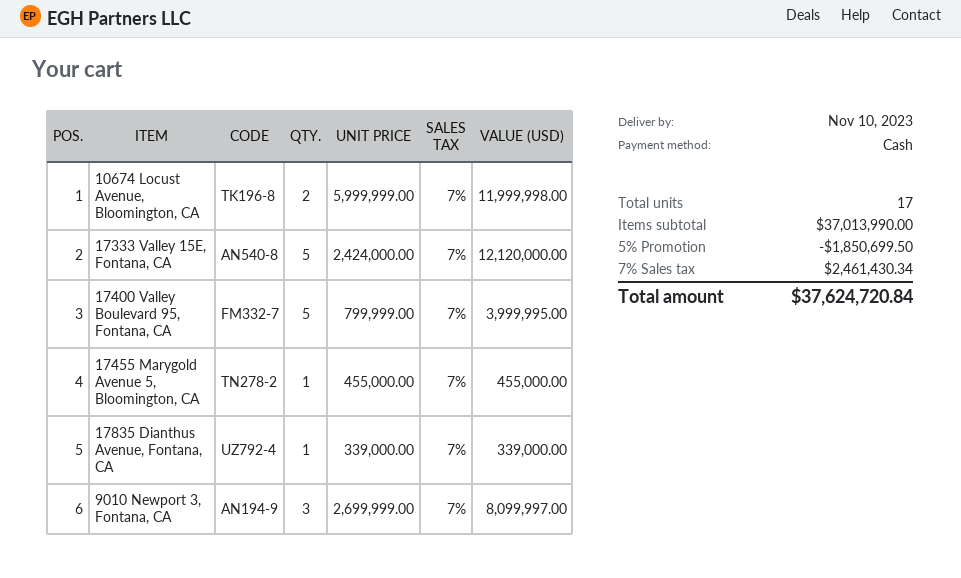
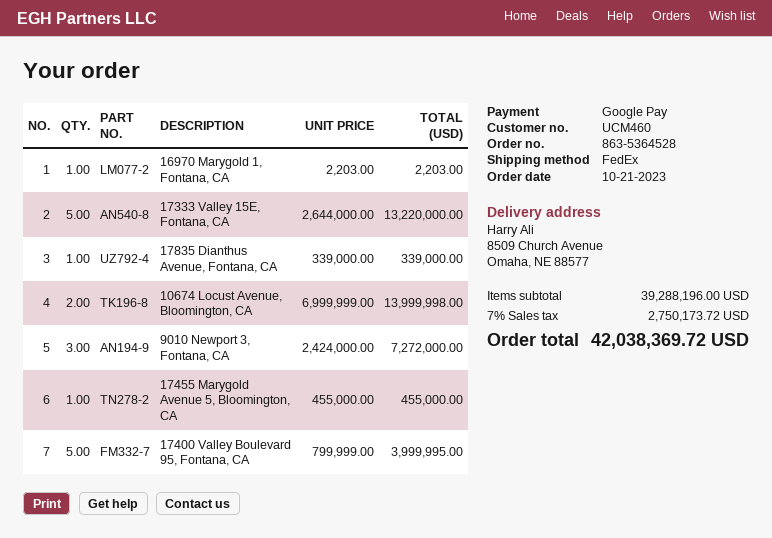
payment method: cash -> Google Pay
10674 Locust Avenue, Bloomington, CA: 2 x 5999999.00 = 11999998.00 -> 2 x 6999999.00 = 13999998.00
17333 Valley 15E, Fontana, CA: 5 x 2424000.00 = 12120000.00 -> 5 x 2644000.00 = 13220000.00
9010 Newport 3, Fontana, CA: 3 x 2699999.00 = 8099997.00 -> 3 x 2424000.00 = 7272000.00
16970 Marygold 1, Fontana, CA: none -> 1 x 2203.00 = 2203.00
subtotal: 37013990.00 -> 39288196.00
discount: 5% = 1850699.50 -> none
tax: 7% = 2461430.34 -> 7% = 2750173.72
total: 37624720.84 -> 42038369.72

